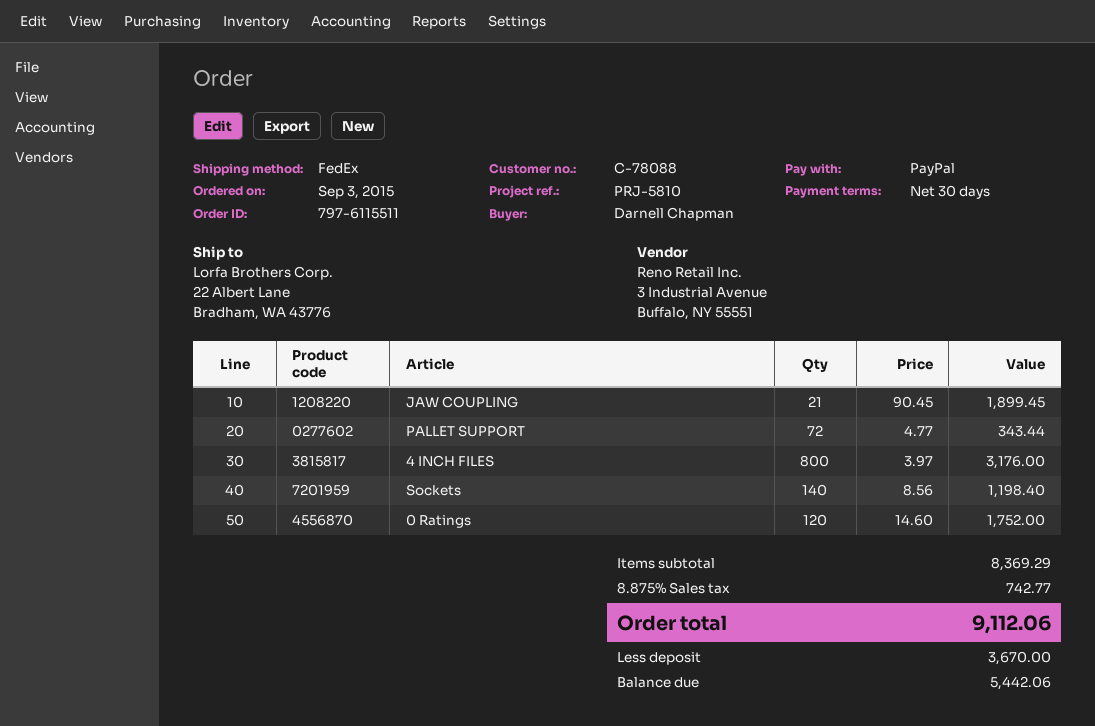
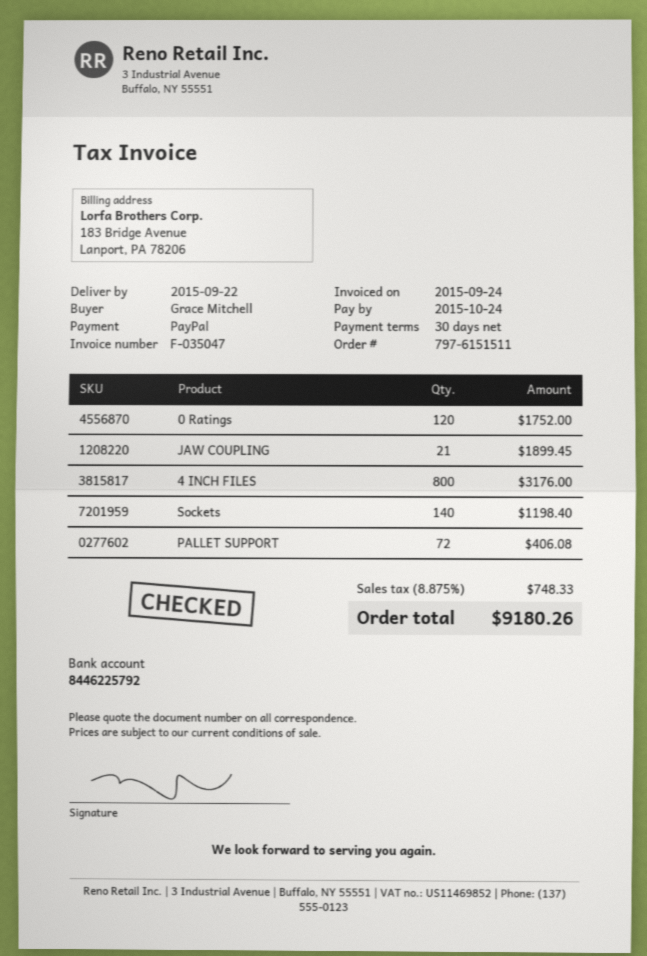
order number: 797-6115511 -> 797-6151511
ordered by: Darnell Chapman -> Grace Mitchell
PALLET SUPPORT: 72 for 343.44 -> 72 for 406.08
tax: 8.875% = 742.77 -> 8.875% = 748.33
total: 9112.06 -> 9180.26

